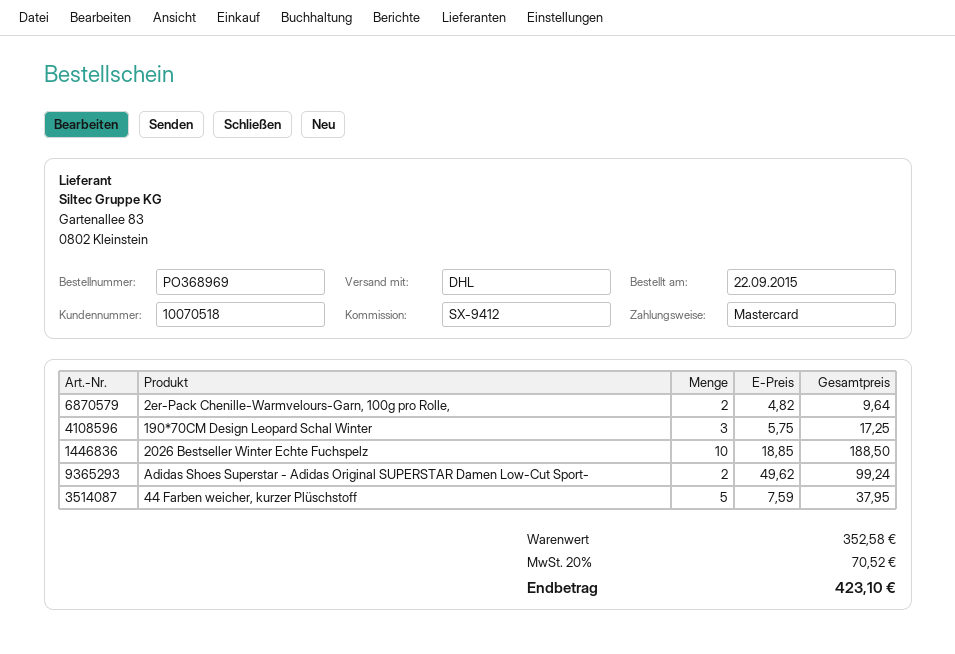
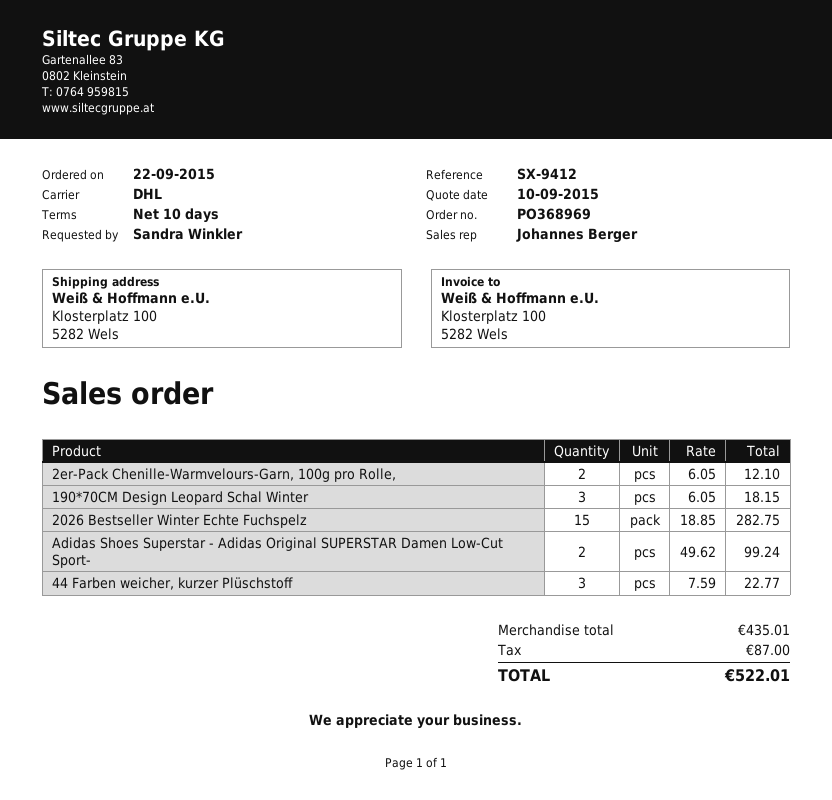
2er-Pack Chenille-Warmvelours-Garn, 100g pro Rolle,: 2 x 4.82 = 9.64 -> 2 x 6.05 = 12.10
190*70CM Design Leopard Schal Winter: 3 x 5.75 = 17.25 -> 3 x 6.05 = 18.15
2026 Bestseller Winter Echte Fuchspelz: 10 x 18.85 = 188.50 -> 15 x 18.85 = 282.75
44 Farben weicher, kurzer Plüschstoff: 5 x 7.59 = 37.95 -> 3 x 7.59 = 22.77
subtotal: 352.58 -> 435.01
tax: 70.52 -> 87.00
total: 423.10 -> 522.01

